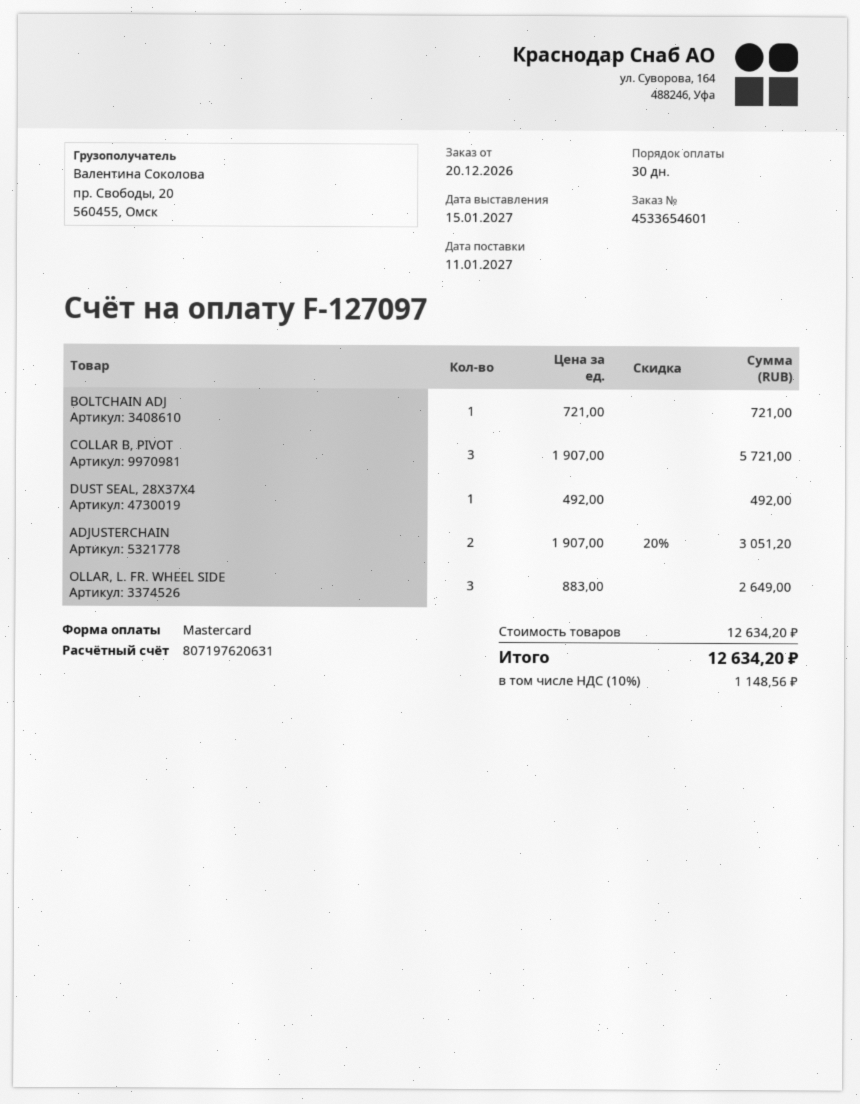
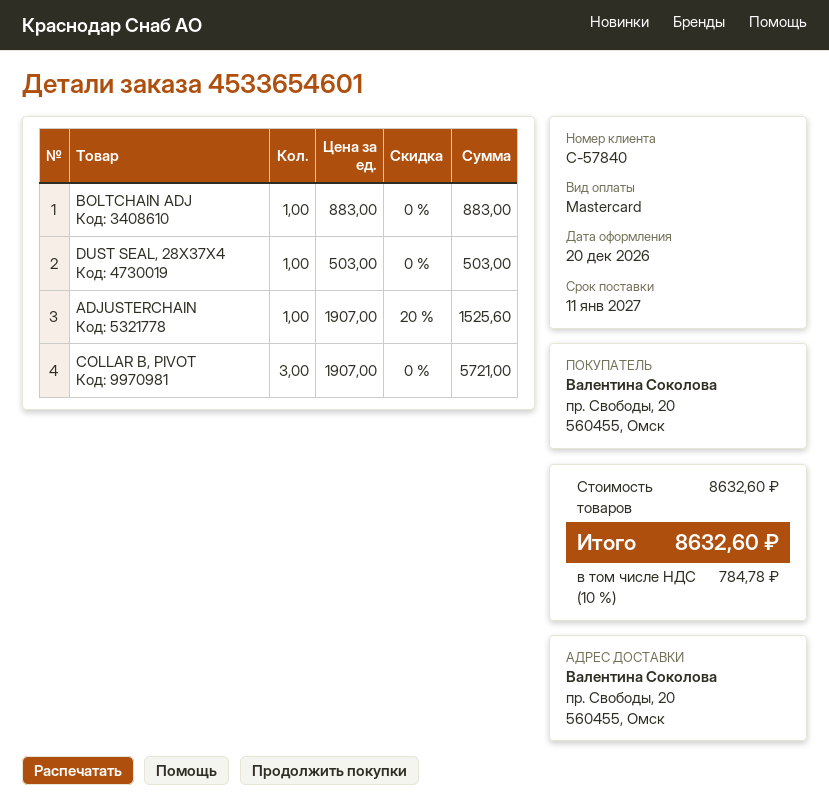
BOLTCHAIN ADJ: 1 x 721.00 = 721.00 -> 1 x 883.00 = 883.00
DUST SEAL, 28X37X4: 1 x 492.00 = 492.00 -> 1 x 503.00 = 503.00
ADJUSTERCHAIN: 2 x 1907.00 - 20% = 3051.20 -> 1 x 1907.00 - 20% = 1525.60
OLLAR, L. FR. WHEEL SIDE: 3 x 883.00 = 2649.00 -> none
subtotal: 12634.20 -> 8632.60
tax: 10% = 1148.56 -> 10% = 784.78
total: 12634.20 -> 8632.60

